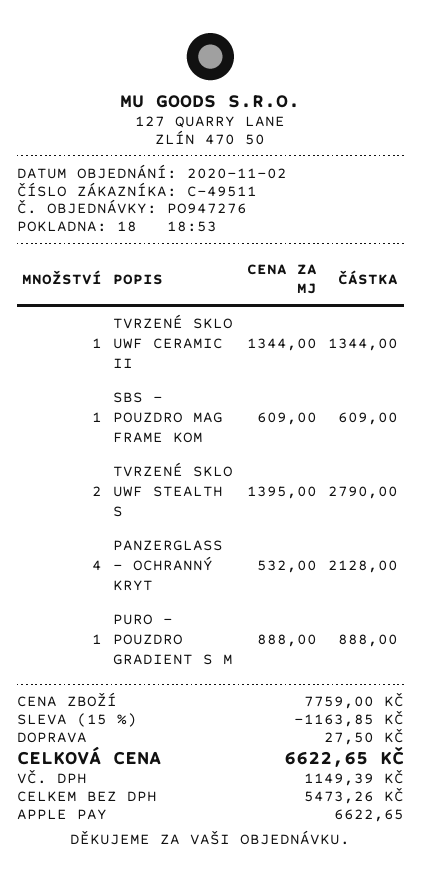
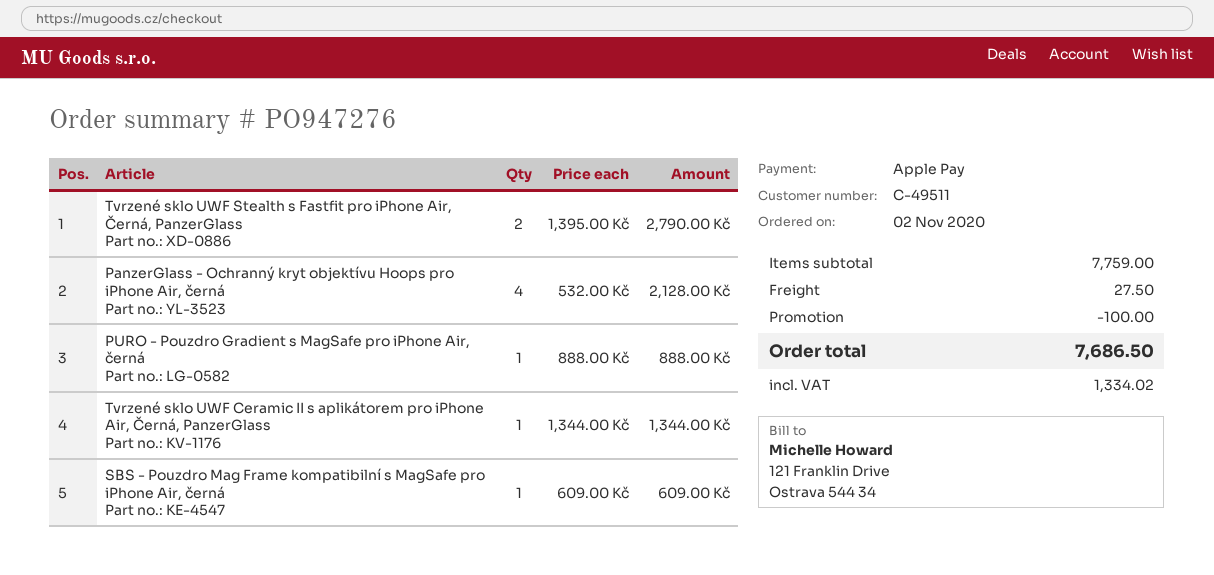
discount: 1163.85 -> 100.00
tax: 1149.39 -> 1334.02
total: 6622.65 -> 7686.50

